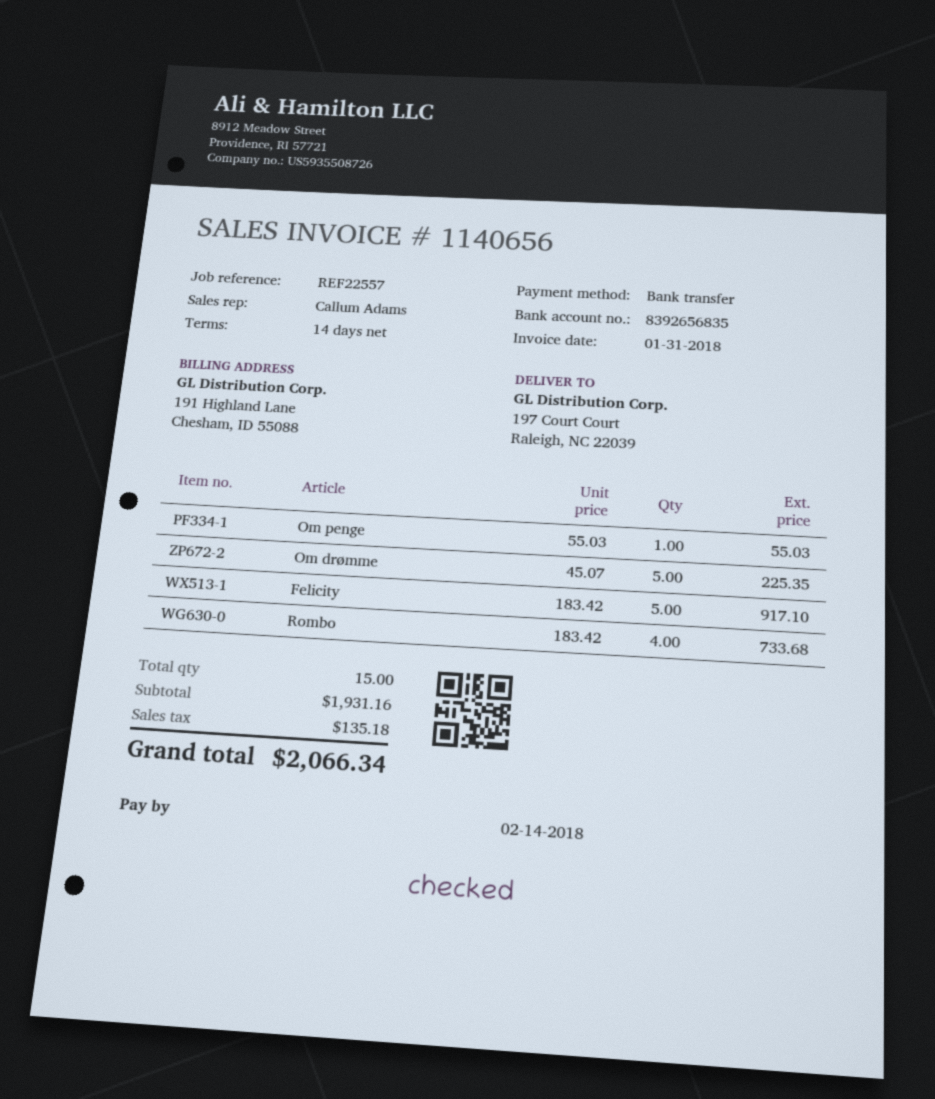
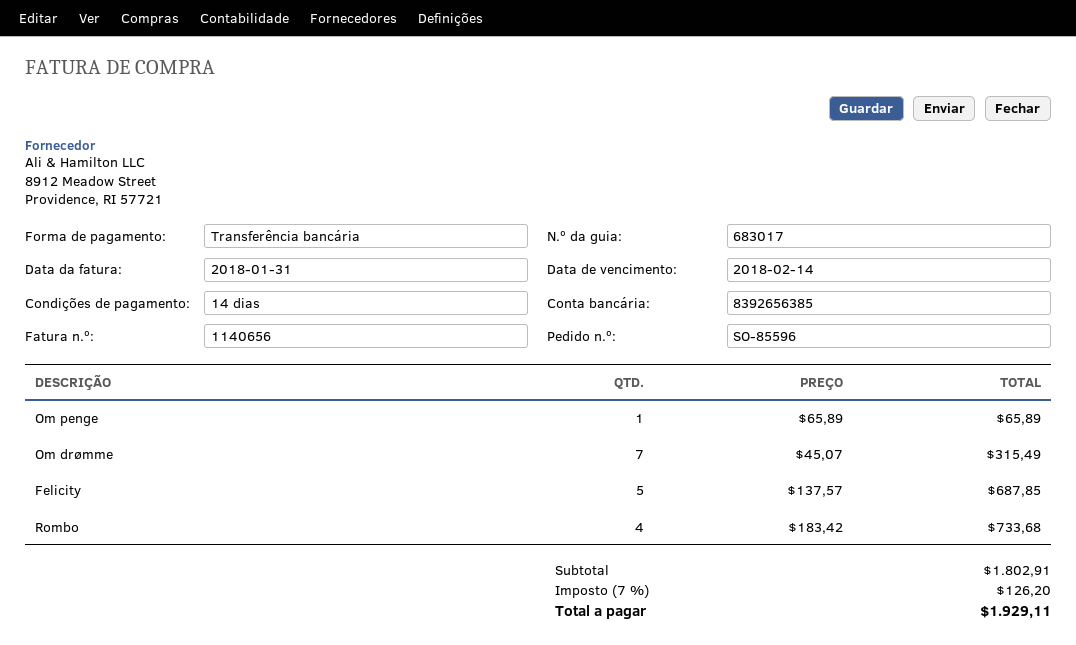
bank account: 8392656835 -> 8392656385
Om penge: 1 x 55.03 = 55.03 -> 1 x 65.89 = 65.89
Om drømme: 5 x 45.07 = 225.35 -> 7 x 45.07 = 315.49
Felicity: 5 x 183.42 = 917.10 -> 5 x 137.57 = 687.85
subtotal: 1931.16 -> 1802.91
tax: 135.18 -> 126.20
total: 2066.34 -> 1929.11

